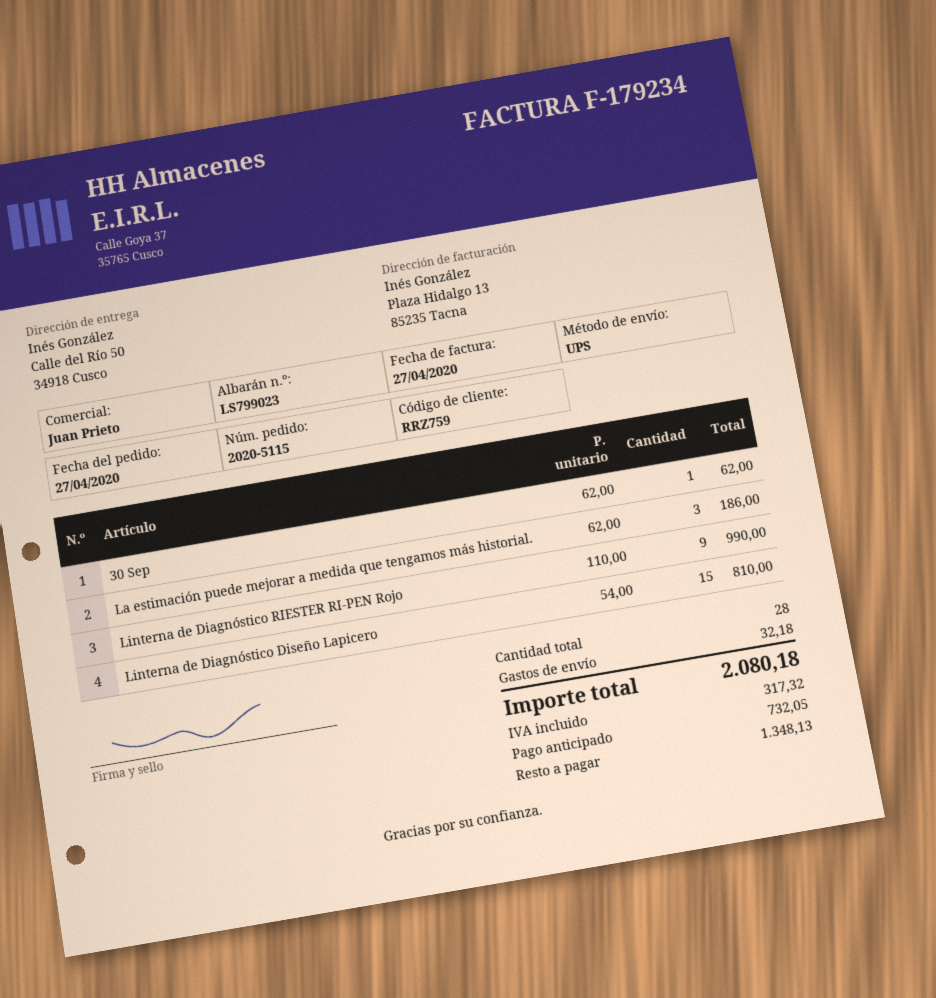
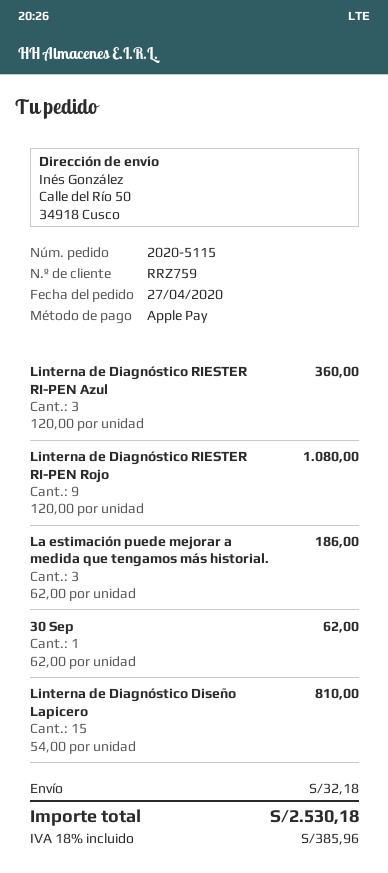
Linterna de Diagnóstico RIESTER RI-PEN Rojo: 9 x 110.00 = 990.00 -> 9 x 120.00 = 1080.00
Linterna de Diagnóstico RIESTER RI-PEN Azul: none -> 3 x 120.00 = 360.00
tax: 317.32 -> 385.96
total: 2080.18 -> 2530.18

